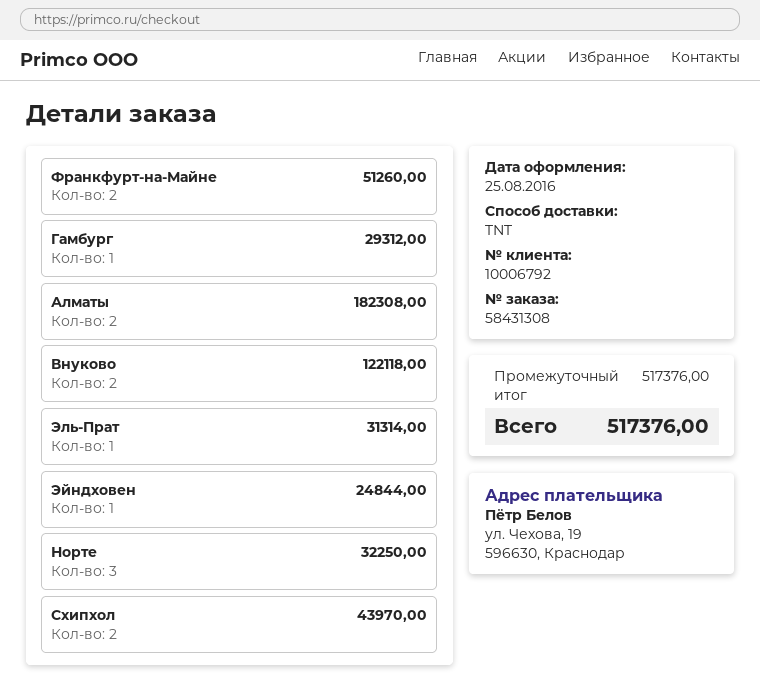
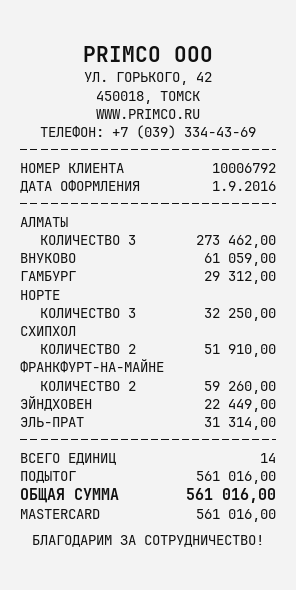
order date: 2016-08-25 -> 2016-09-01
Франкфурт-на-Майне: 2 for 51260.00 -> 2 for 59260.00
Алматы: 2 for 182308.00 -> 3 for 273462.00
Внуково: 2 for 122118.00 -> 1 for 61059.00
Эйндховен: 1 for 24844.00 -> 1 for 22449.00
Схипхол: 2 for 43970.00 -> 2 for 51910.00
subtotal: 517376.00 -> 561016.00
total: 517376.00 -> 561016.00

